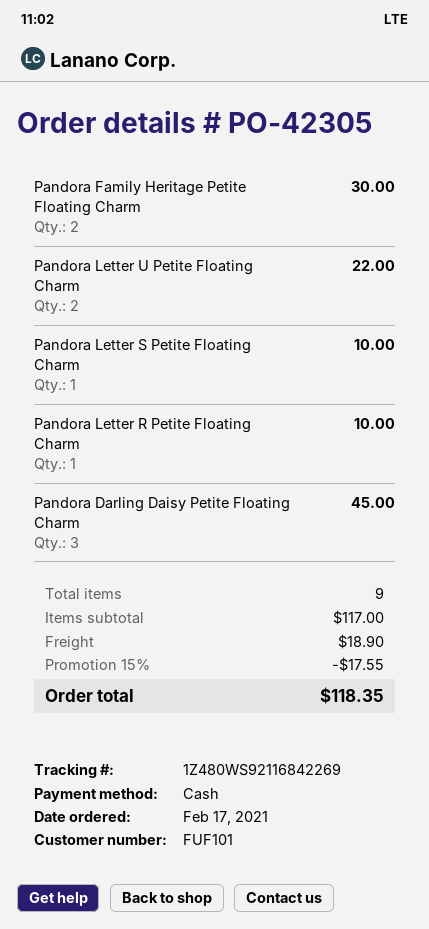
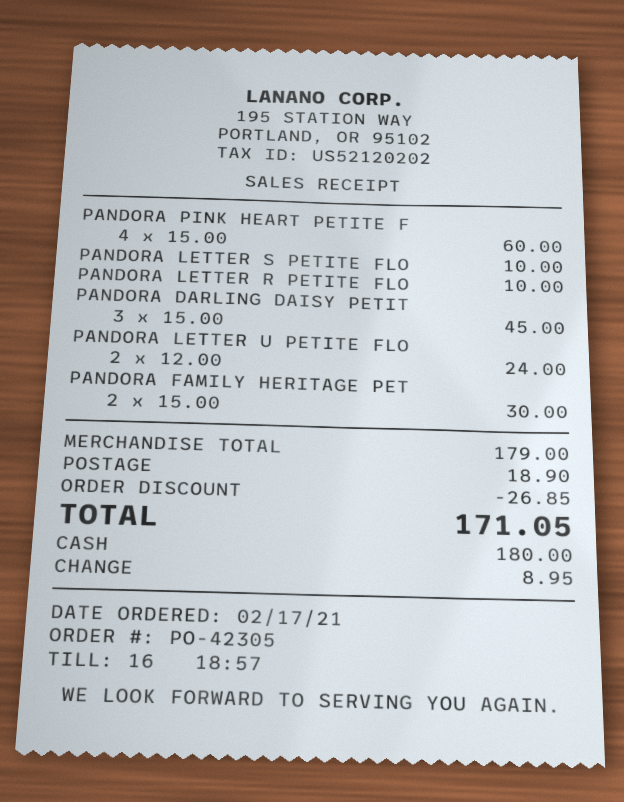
Pandora Letter U Petite Floating Charm: 2 for 22.00 -> 2 for 24.00
PANDORA PINK HEART PETITE F: none -> 4 for 60.00
subtotal: 117.00 -> 179.00
discount: 17.55 -> 26.85
total: 118.35 -> 171.05

